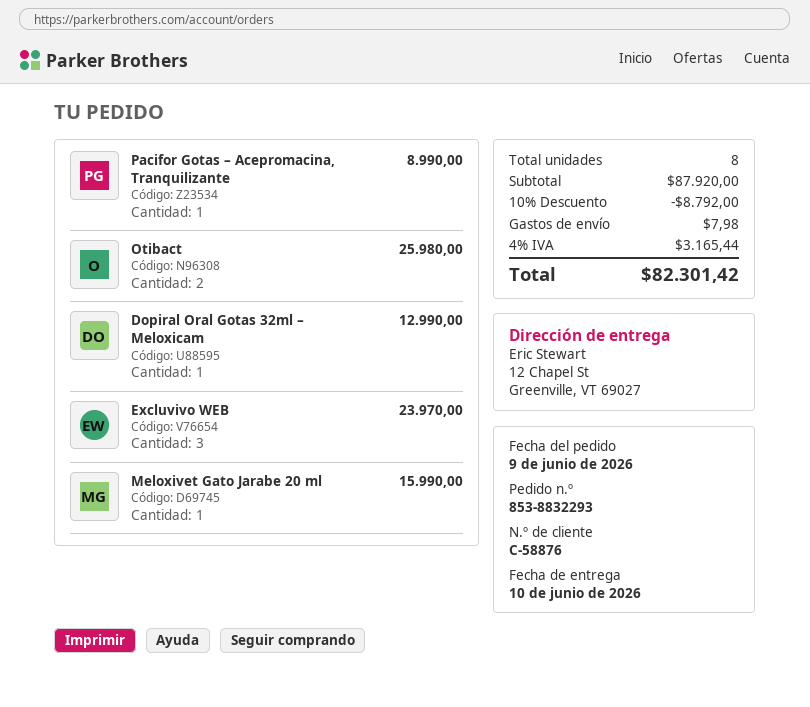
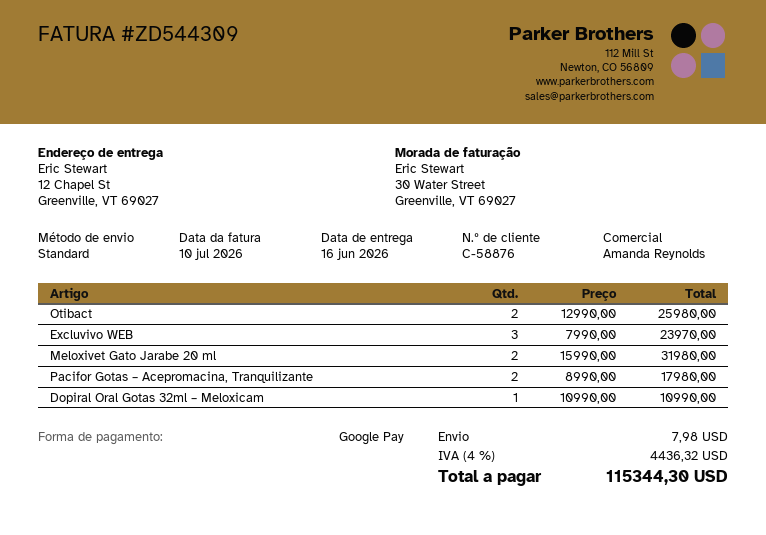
delivery date: 2026-06-10 -> 2026-06-16
Pacifor Gotas – Acepromacina, Tranquilizante: 1 for 8990.00 -> 2 for 17980.00
Dopiral Oral Gotas 32ml – Meloxicam: 1 for 12990.00 -> 1 for 10990.00
Meloxivet Gato Jarabe 20 ml: 1 for 15990.00 -> 2 for 31980.00
discount: 10% = 8792.00 -> none
tax: 4% = 3165.44 -> 4% = 4436.32
total: 82301.42 -> 115344.30

